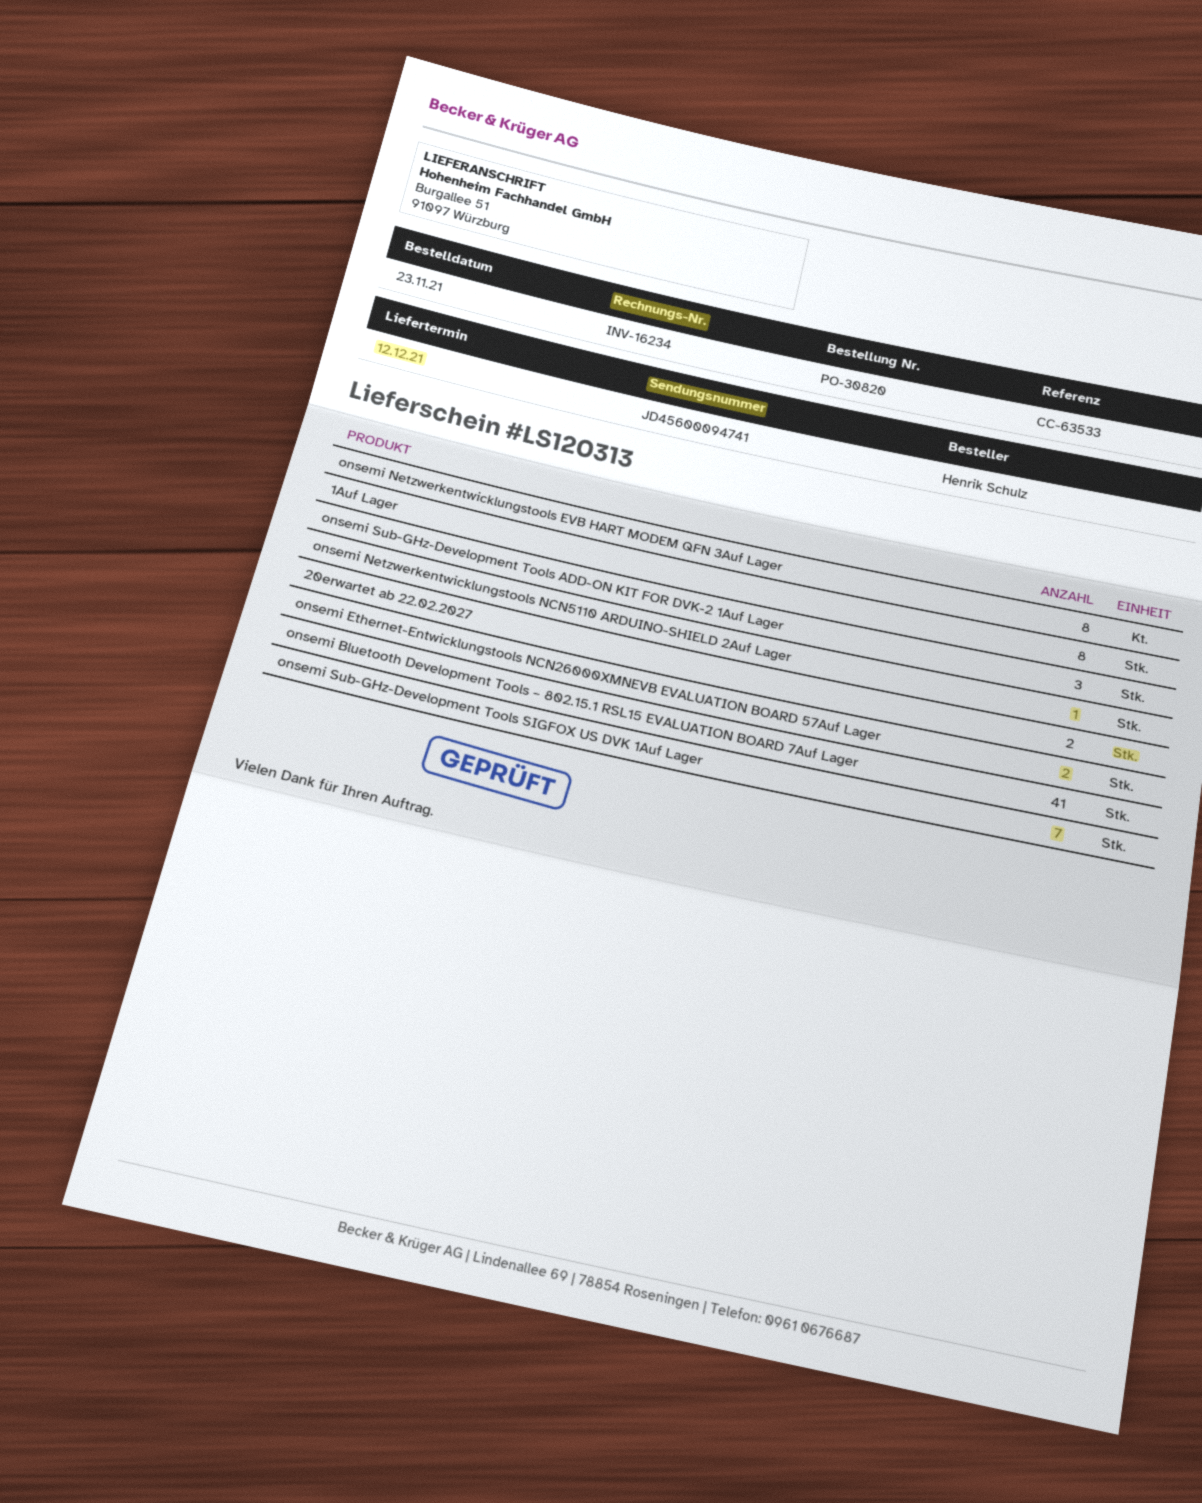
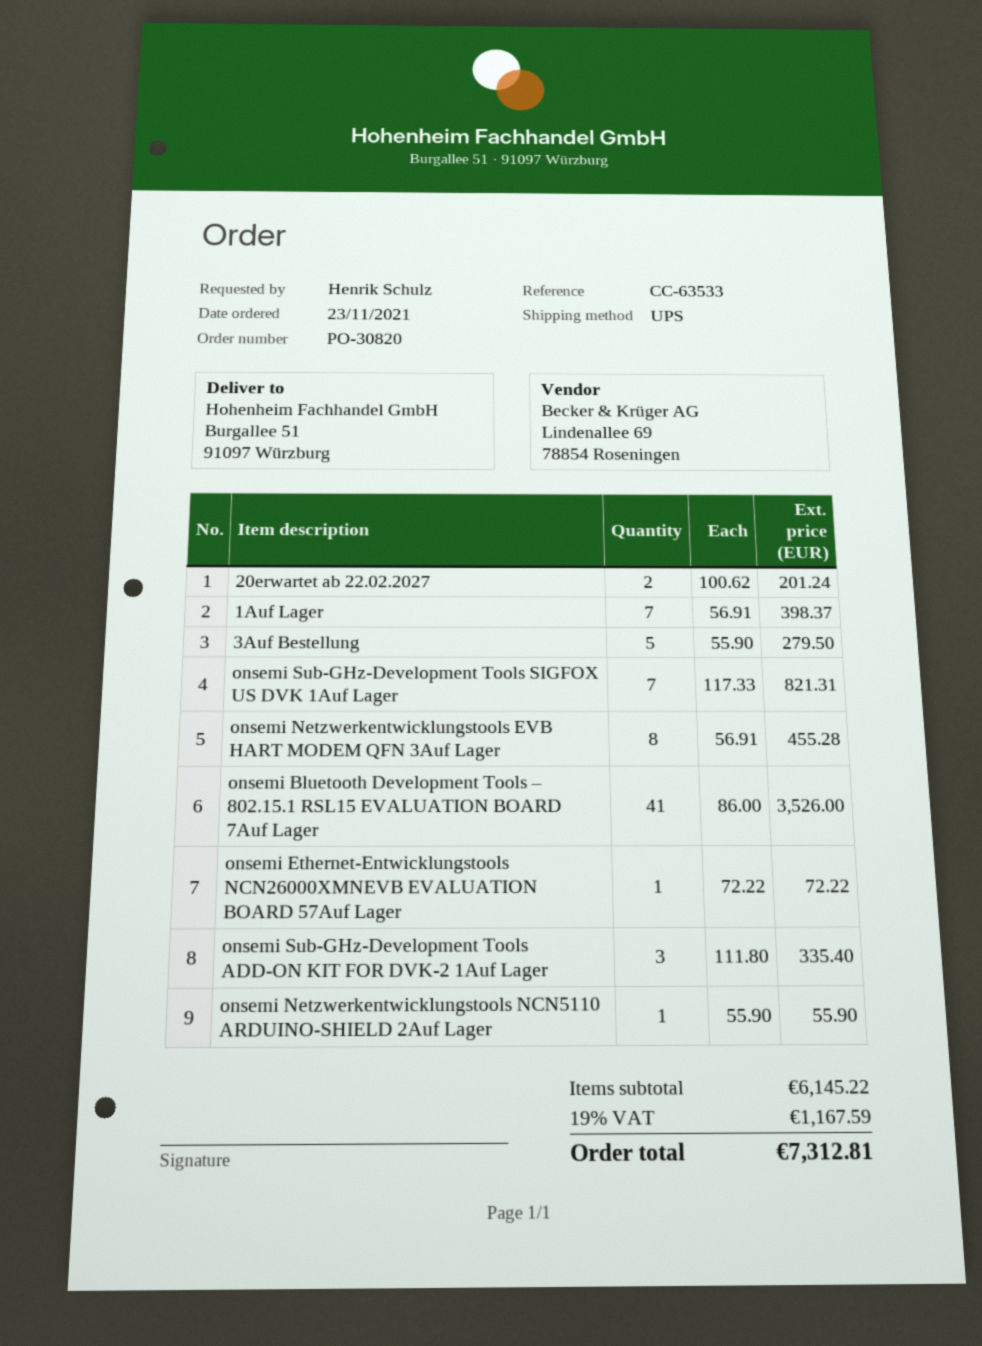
1Auf Lager: 8 -> 7
onsemi Ethernet-Entwicklungstools NCN26000XMNEVB EVALUATION BOARD 57Auf Lager: 2 -> 1
3Auf Bestellung: none -> 5

